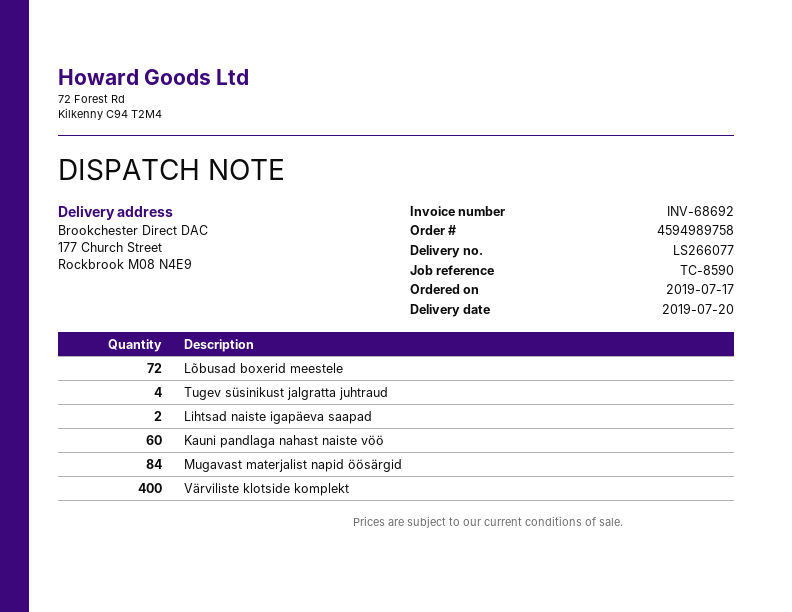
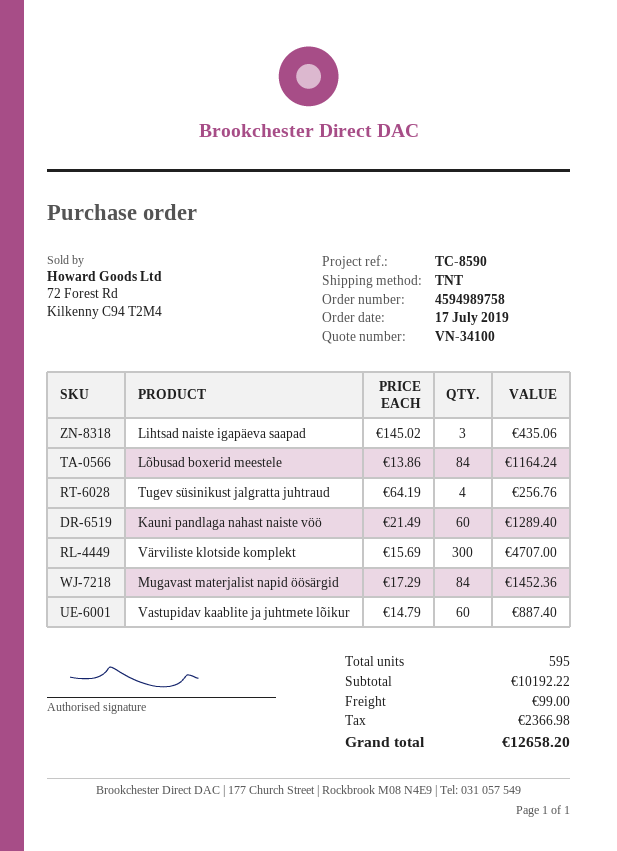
Lõbusad boxerid meestele: 72 -> 84
Lihtsad naiste igapäeva saapad: 2 -> 3
Värviliste klotside komplekt: 400 -> 300
Vastupidav kaablite ja juhtmete lõikur: none -> 60

